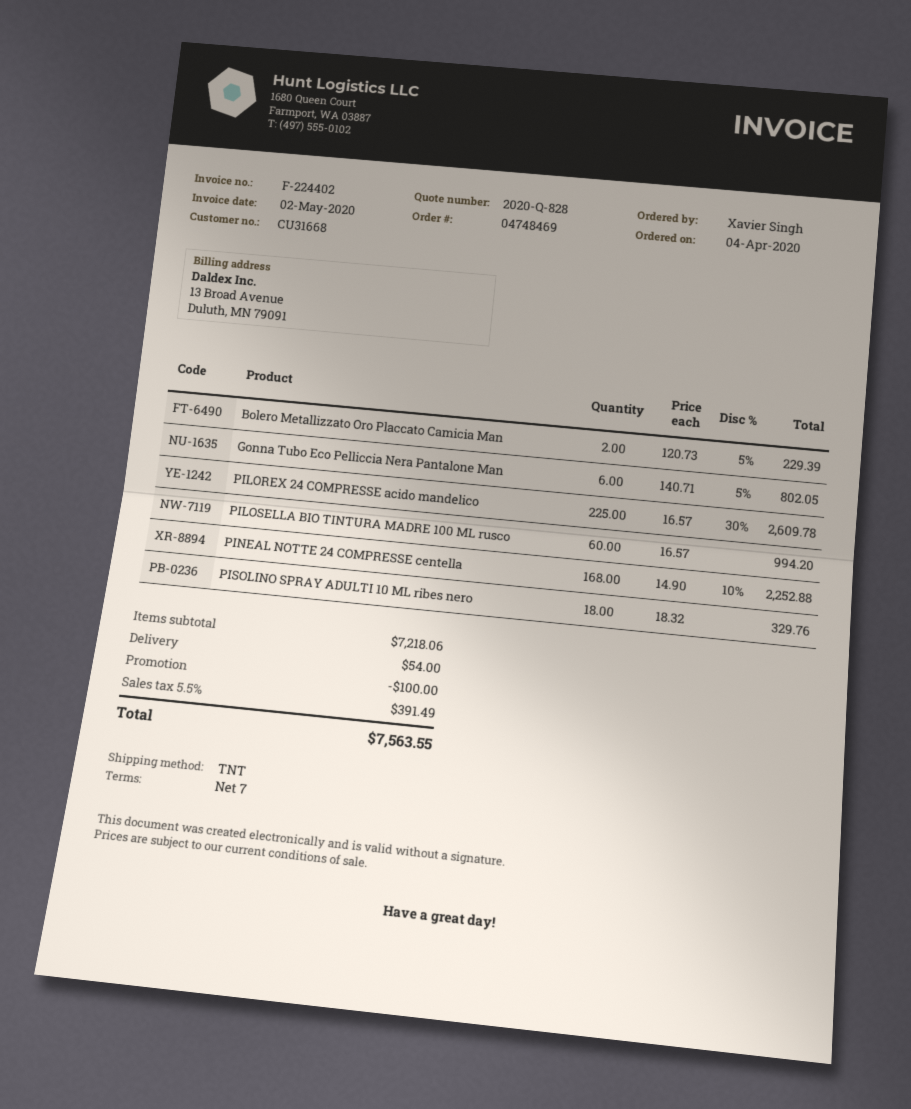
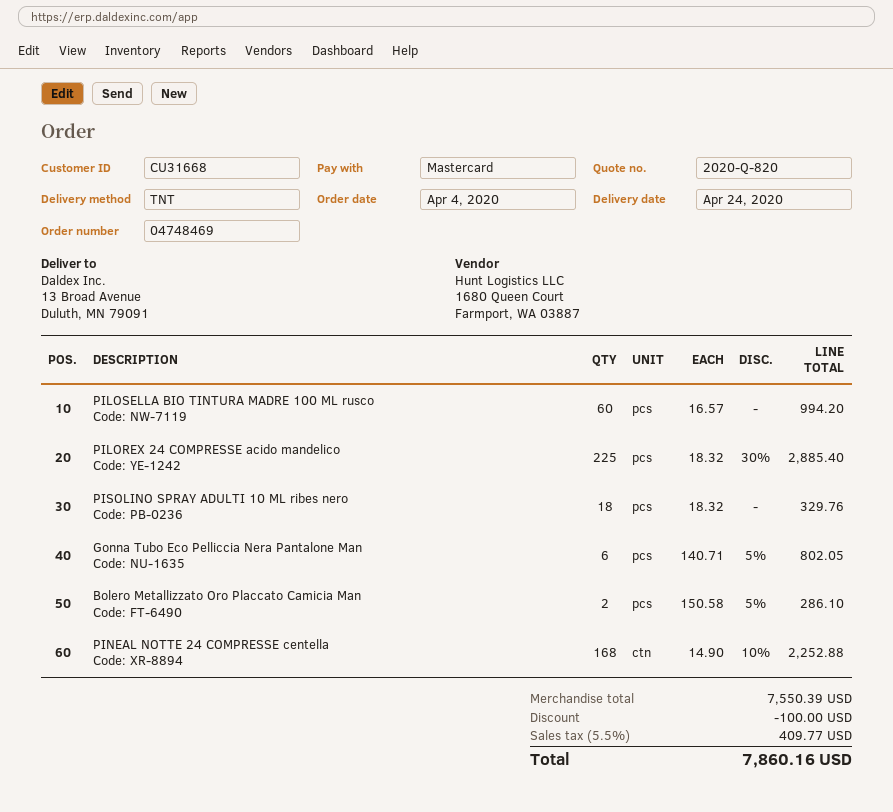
quote number: 2020-Q-828 -> 2020-Q-820
Bolero Metallizzato Oro Placcato Camicia Man: 2 x 120.73 - 5% = 229.39 -> 2 x 150.58 - 5% = 286.10
PILOREX 24 COMPRESSE acido mandelico: 225 x 16.57 - 30% = 2609.78 -> 225 x 18.32 - 30% = 2885.40
subtotal: 7218.06 -> 7550.39
shipping: 54.00 -> none
tax: 5.5% = 391.49 -> 5.5% = 409.77
total: 7563.55 -> 7860.16

